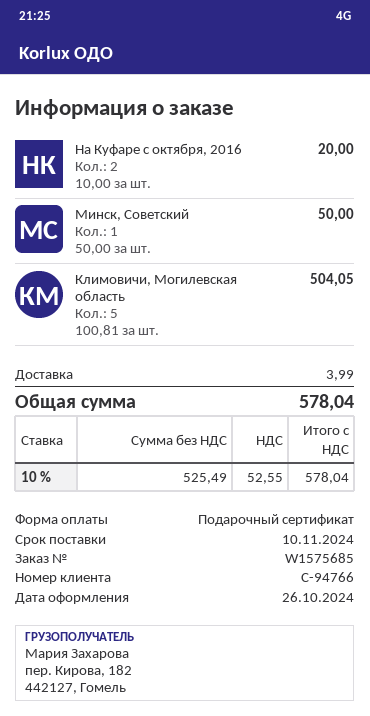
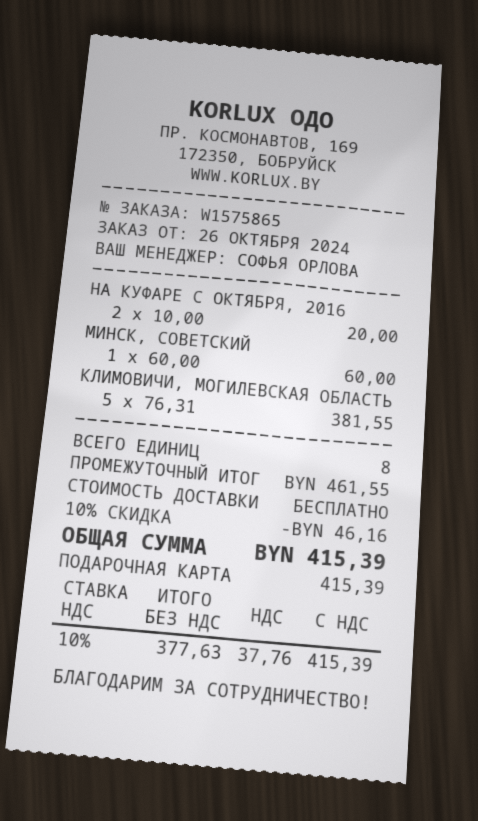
order number: W1575685 -> W1575865
Минск, Советский: 1 x 50.00 = 50.00 -> 1 x 60.00 = 60.00
Климовичи, Могилевская область: 5 x 100.81 = 504.05 -> 5 x 76.31 = 381.55
discount: none -> 10% = 46.16
shipping: 3.99 -> 0.00
net: 525.49 -> 377.63
tax: 10% = 52.55 -> 10% = 37.76
total: 578.04 -> 415.39

